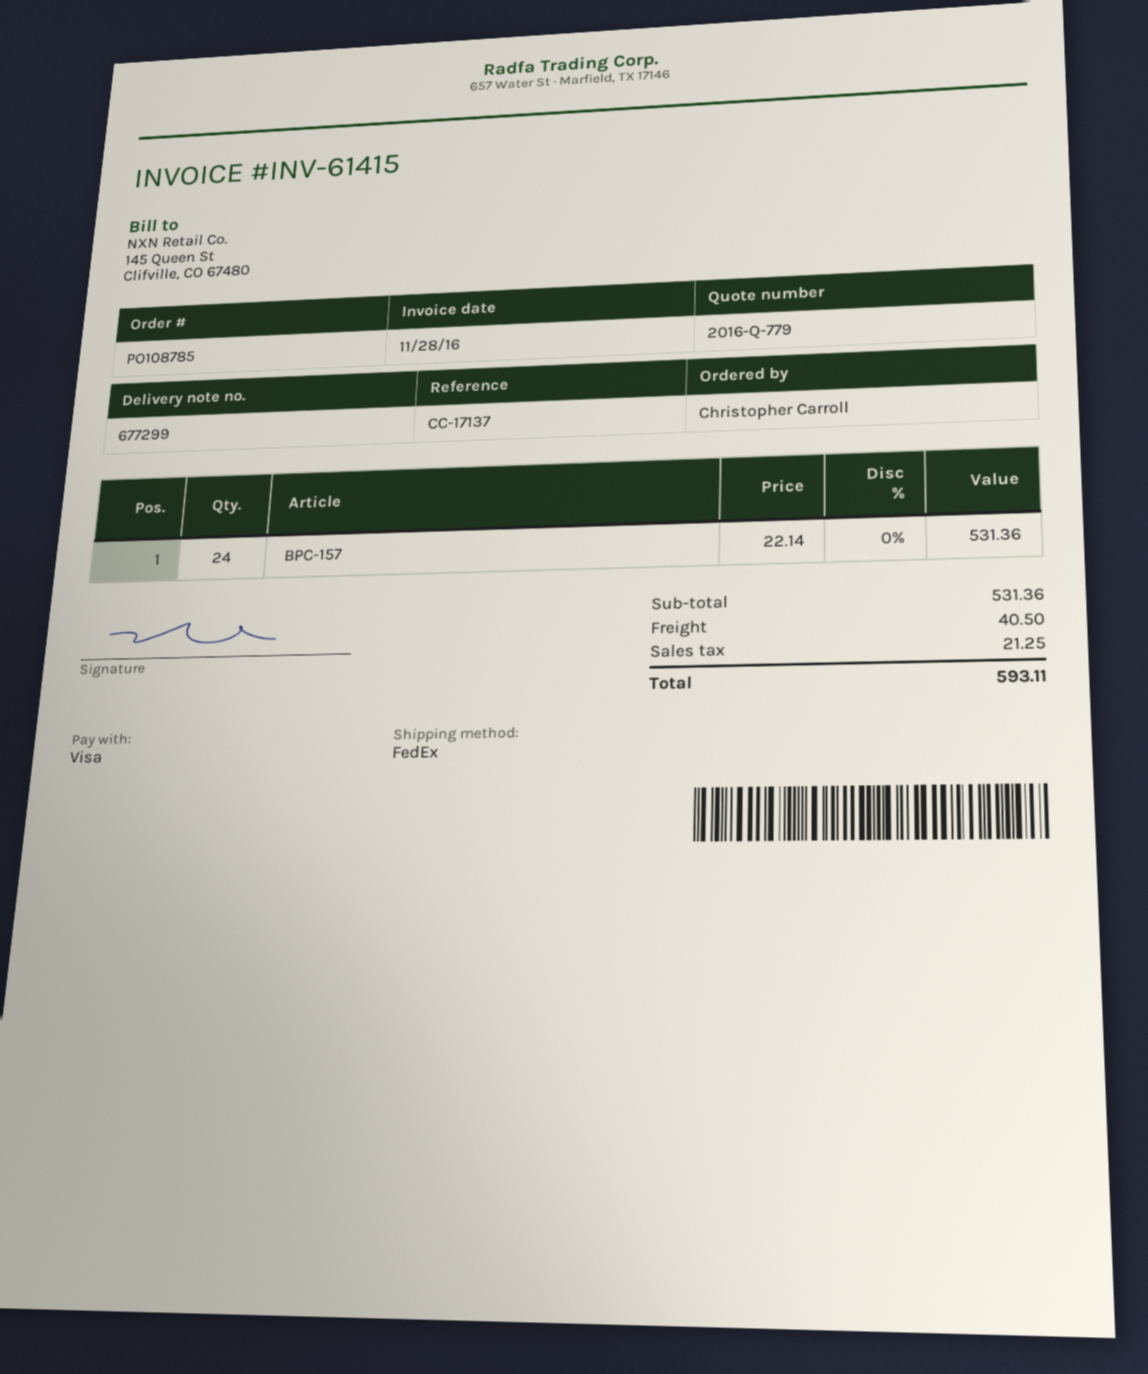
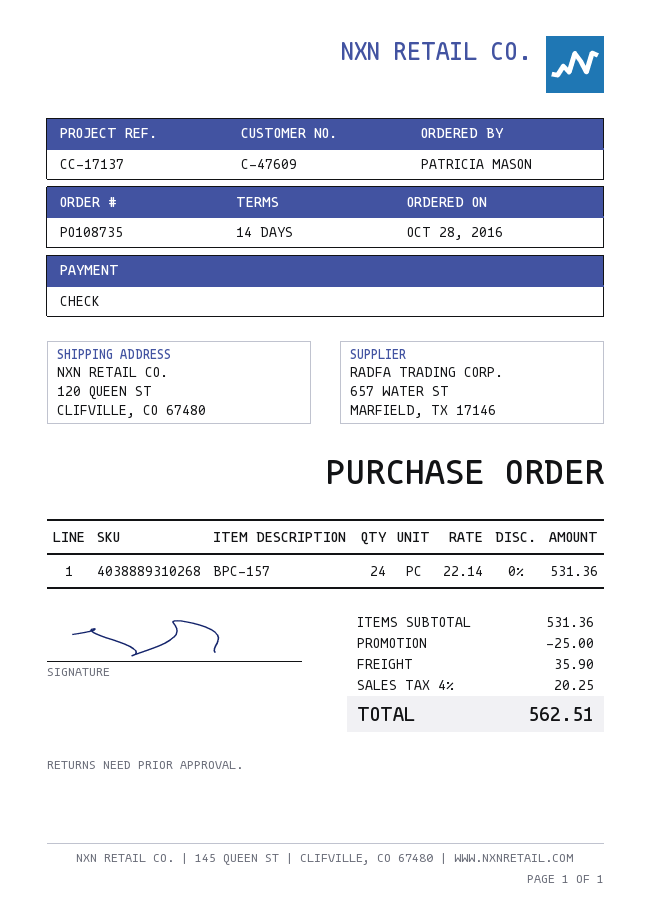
order number: PO108785 -> PO108735
ordered by: Christopher Carroll -> PATRICIA MASON
payment method: Visa -> cheque
discount: none -> 25.00
shipping: 40.50 -> 35.90
tax: 21.25 -> 20.25
total: 593.11 -> 562.51

